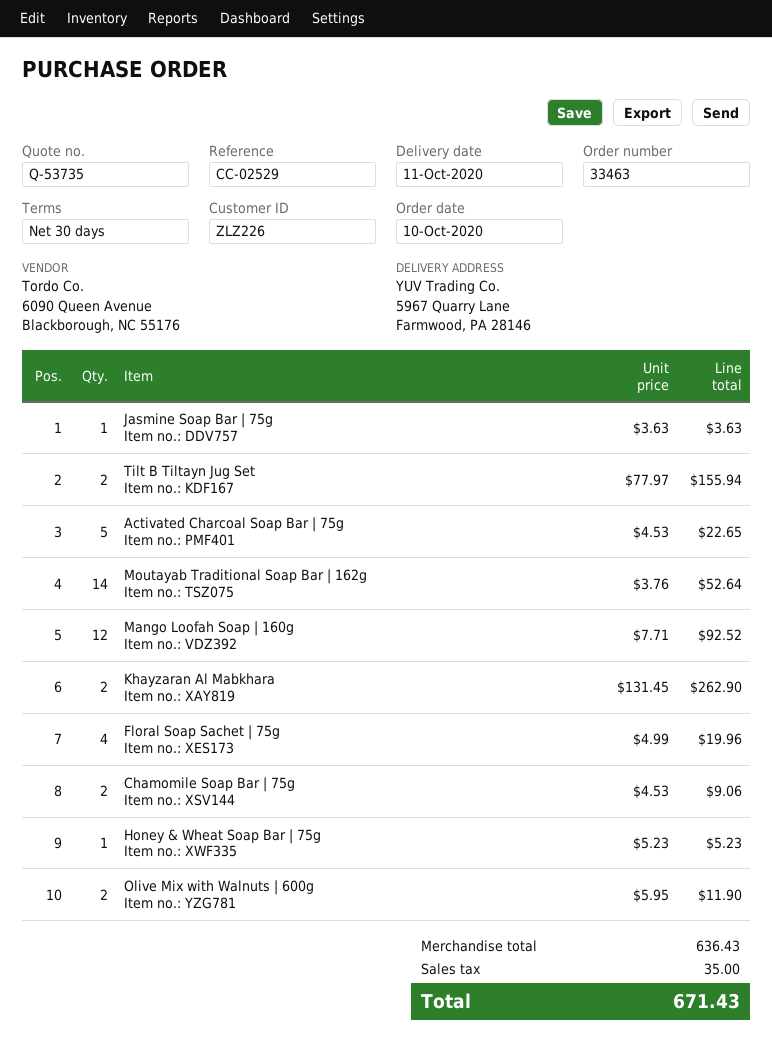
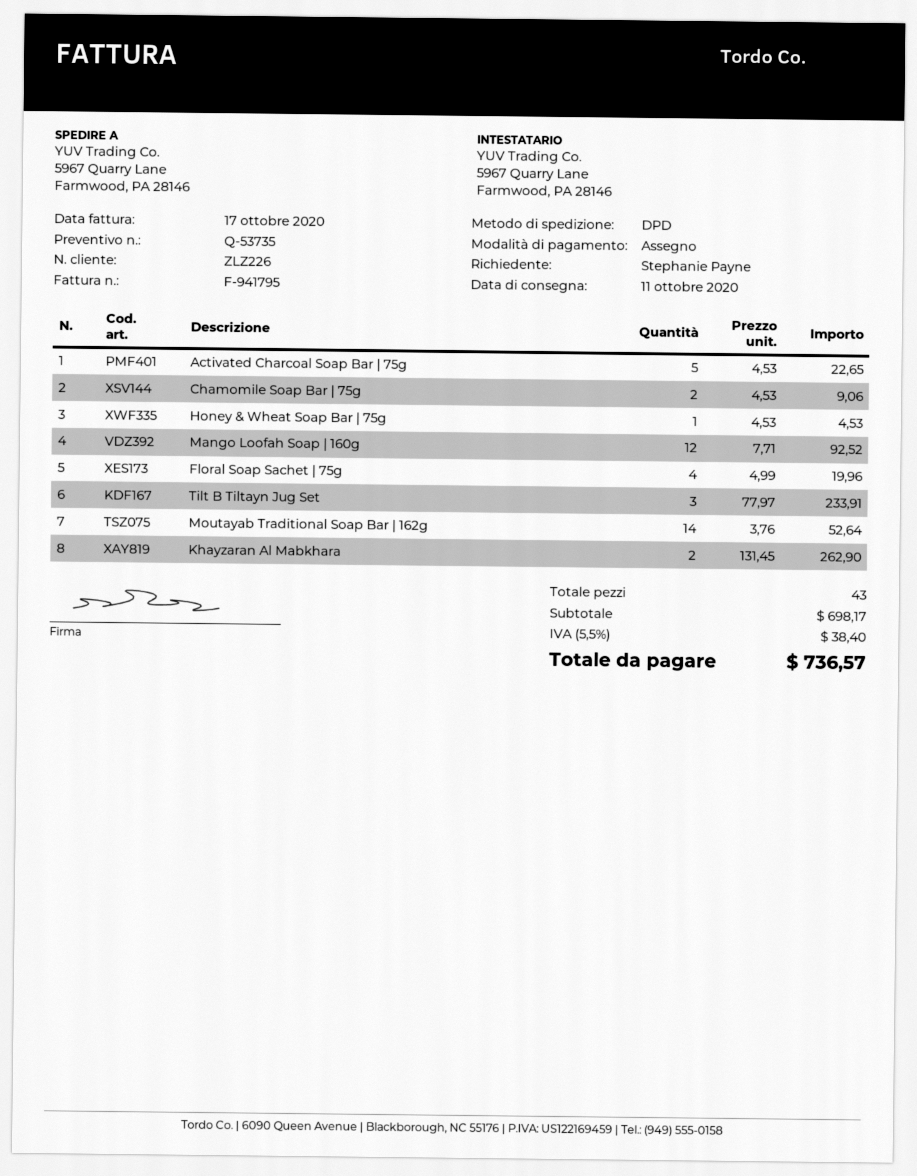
Jasmine Soap Bar | 75g: 1 x 3.63 = 3.63 -> none
Tilt B Tiltayn Jug Set: 2 x 77.97 = 155.94 -> 3 x 77.97 = 233.91
Honey & Wheat Soap Bar | 75g: 1 x 5.23 = 5.23 -> 1 x 4.53 = 4.53
Olive Mix with Walnuts | 600g: 2 x 5.95 = 11.90 -> none
subtotal: 636.43 -> 698.17
tax: 35.00 -> 38.40
total: 671.43 -> 736.57

